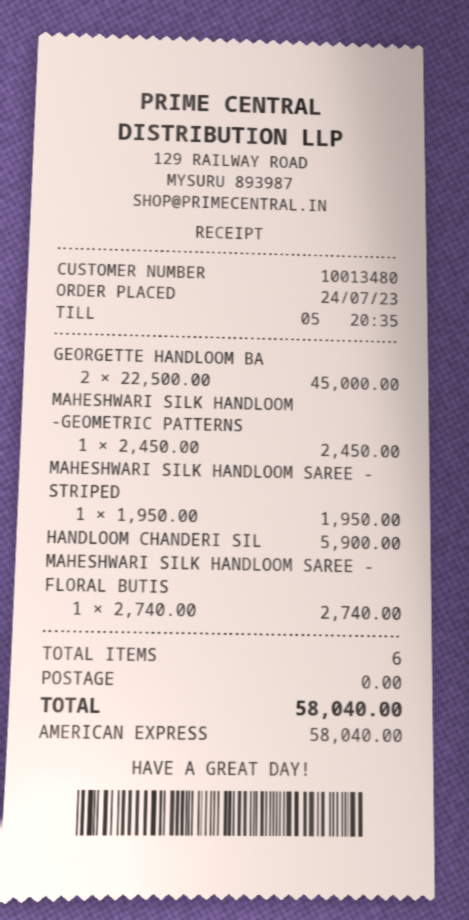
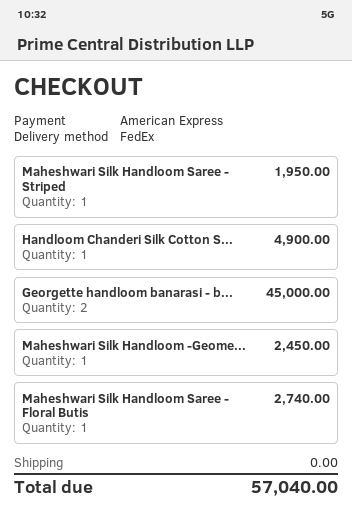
HANDLOOM CHANDERI SIL: 1 for 5900.00 -> 1 for 4900.00
total: 58040.00 -> 57040.00

